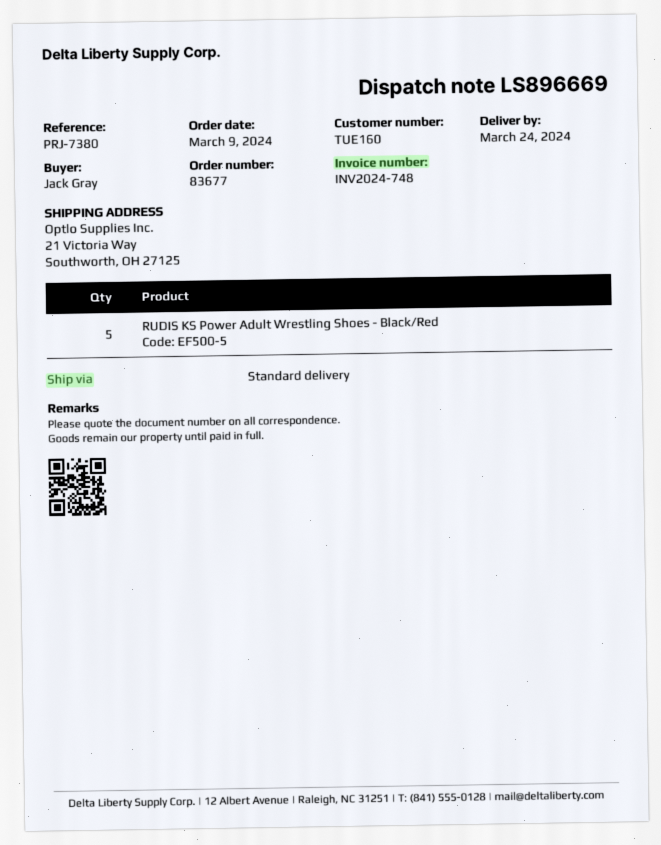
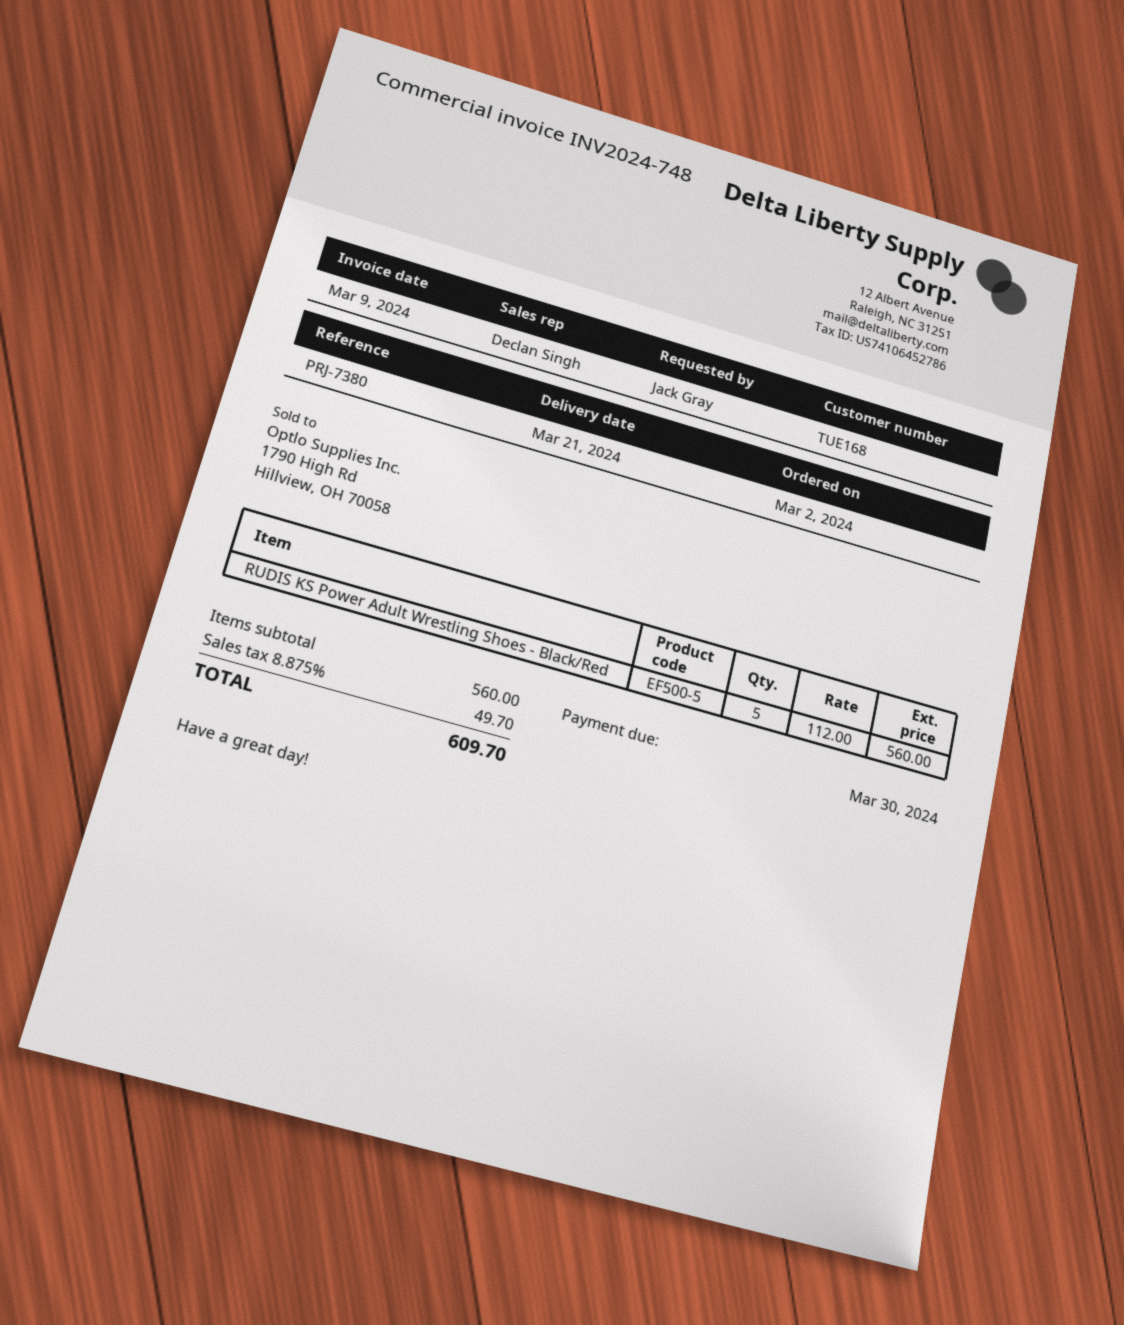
order date: 2024-03-09 -> 2024-03-02
delivery date: 2024-03-24 -> 2024-03-21
customer number: TUE160 -> TUE168

